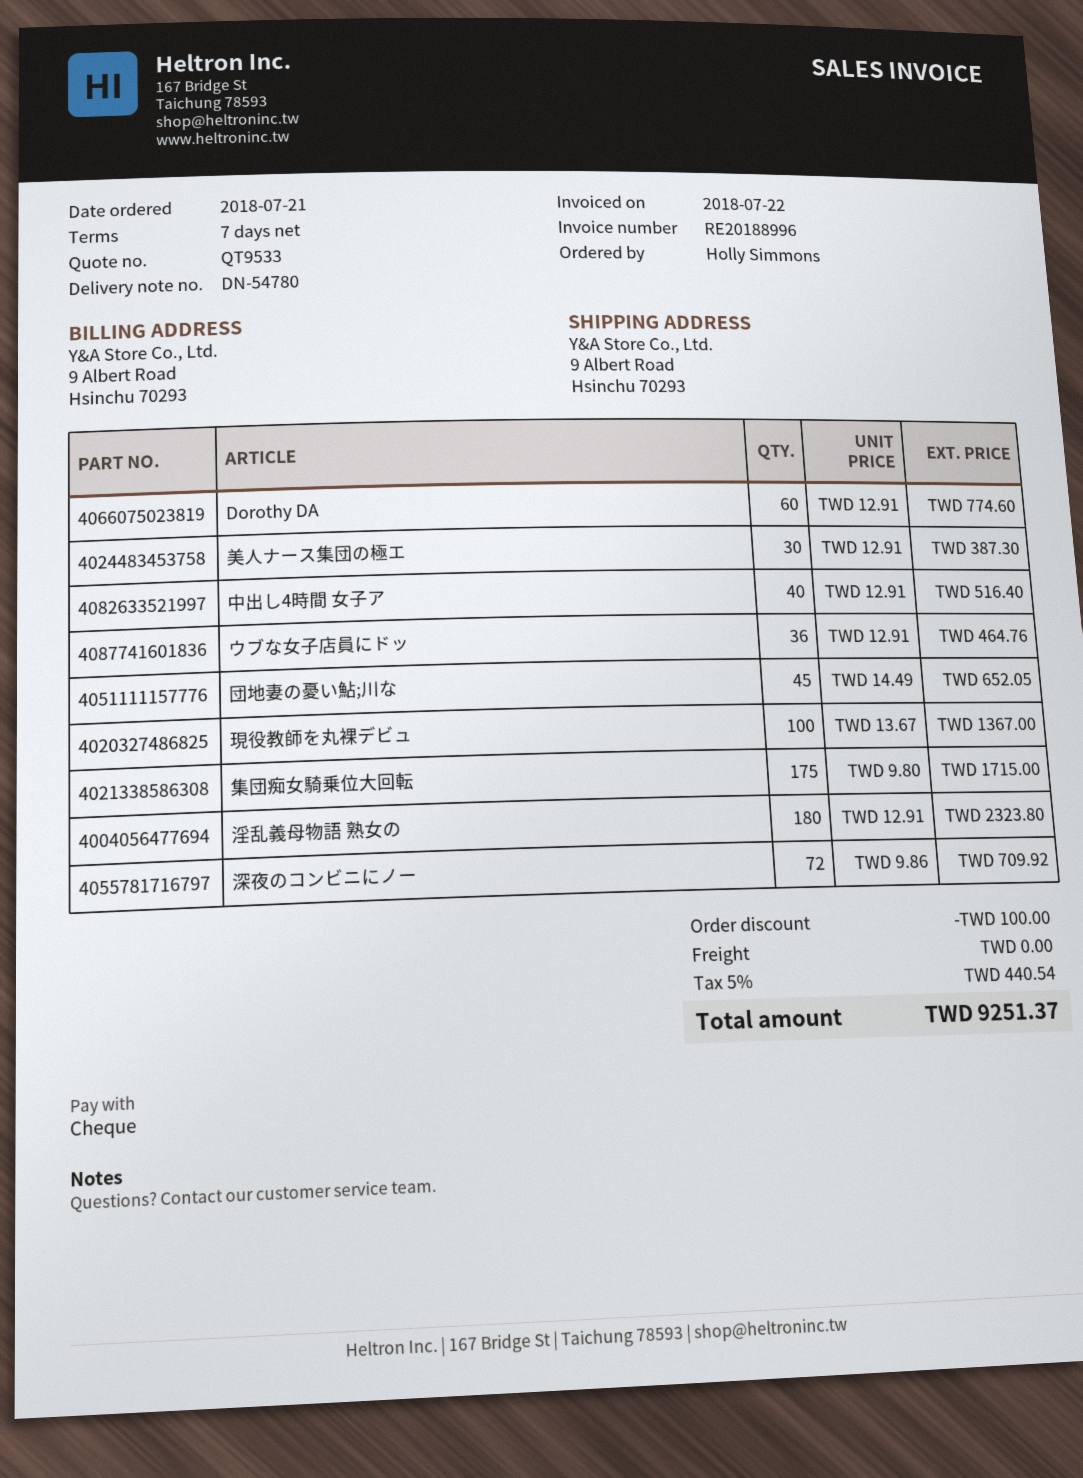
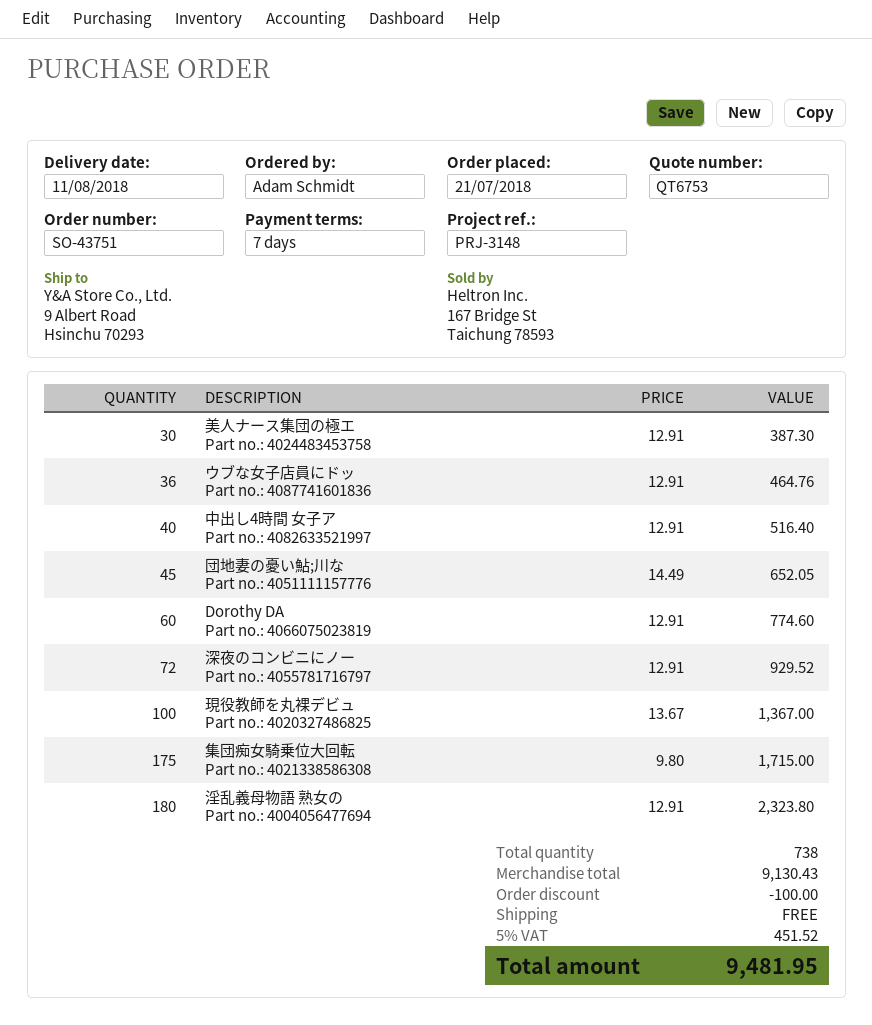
quote number: QT9533 -> QT6753
ordered by: Holly Simmons -> Adam Schmidt
深夜のコンビニにノー: 72 x 9.86 = 709.92 -> 72 x 12.91 = 929.52
tax: 5% = 440.54 -> 5% = 451.52
total: 9251.37 -> 9481.95

